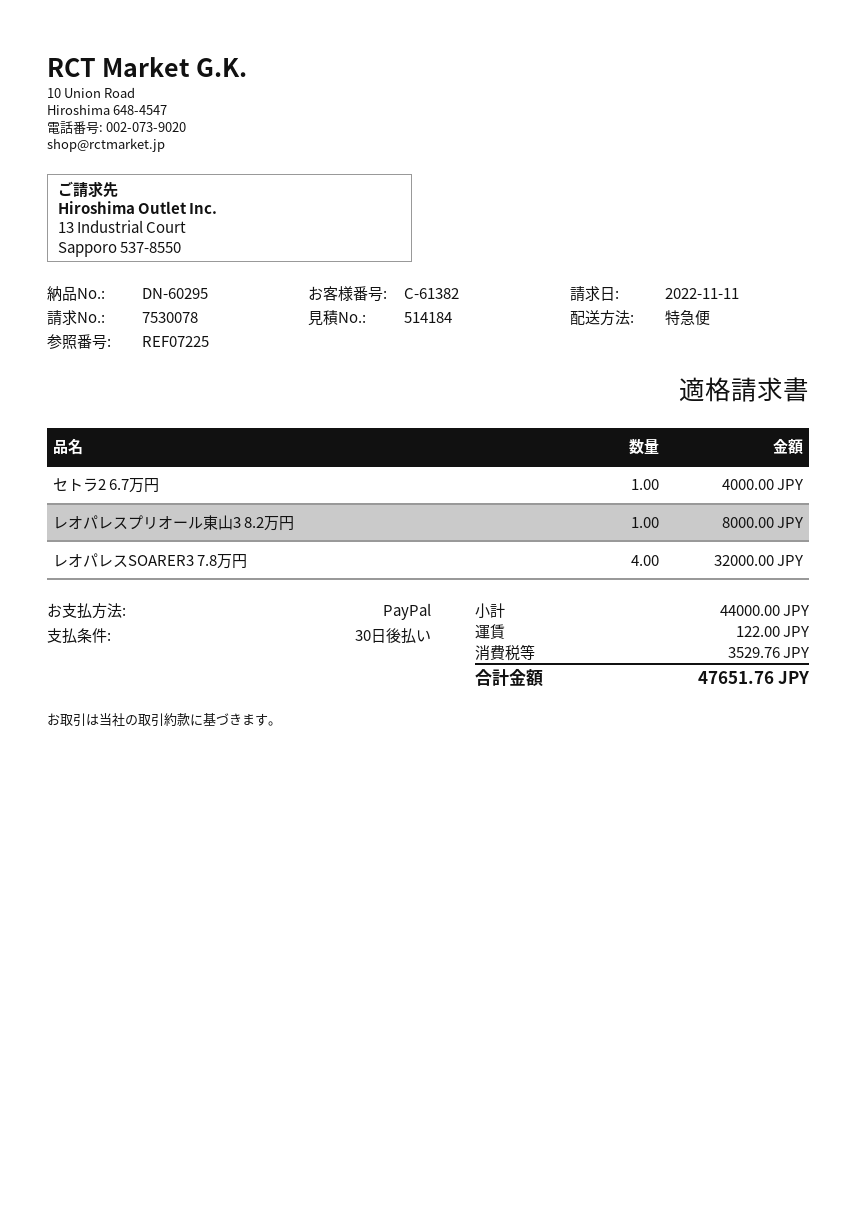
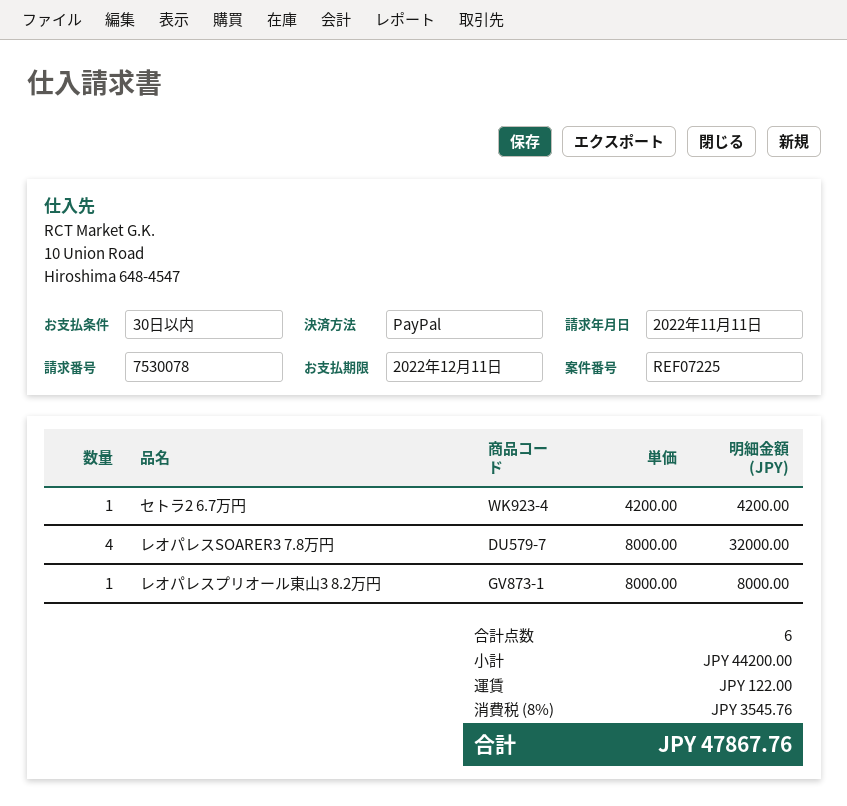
セトラ2 6.7万円: 1 for 4000.00 -> 1 for 4200.00
subtotal: 44000.00 -> 44200.00
tax: 3529.76 -> 3545.76
total: 47651.76 -> 47867.76

